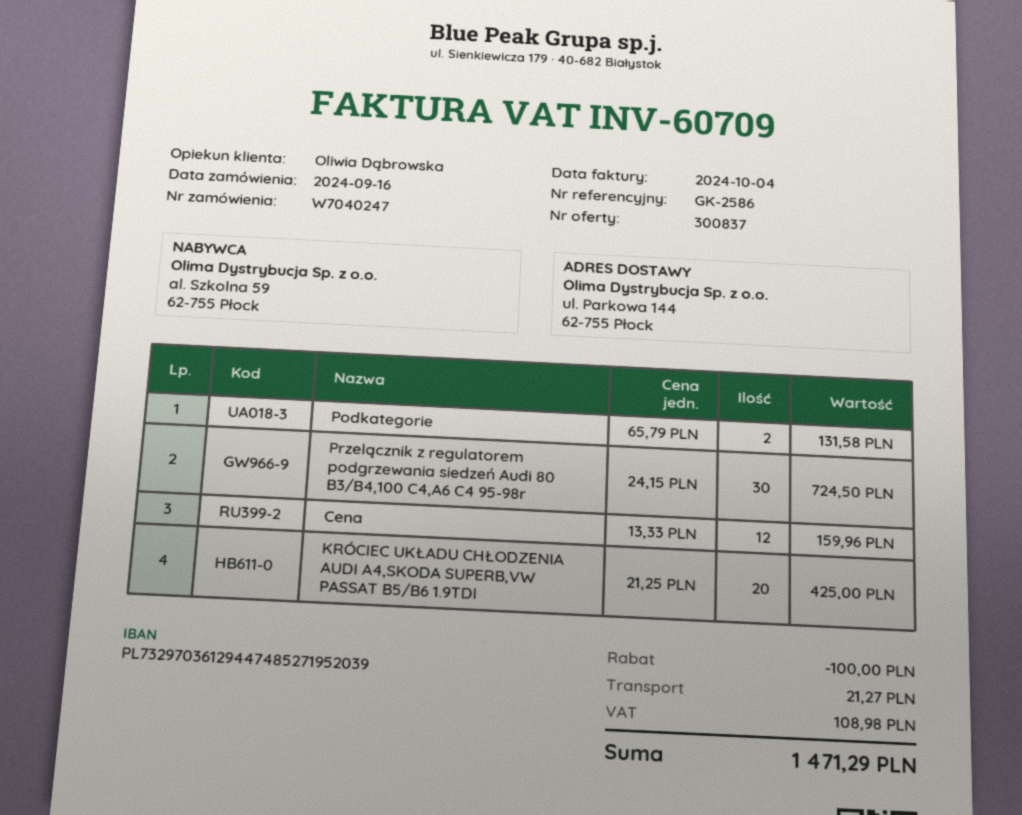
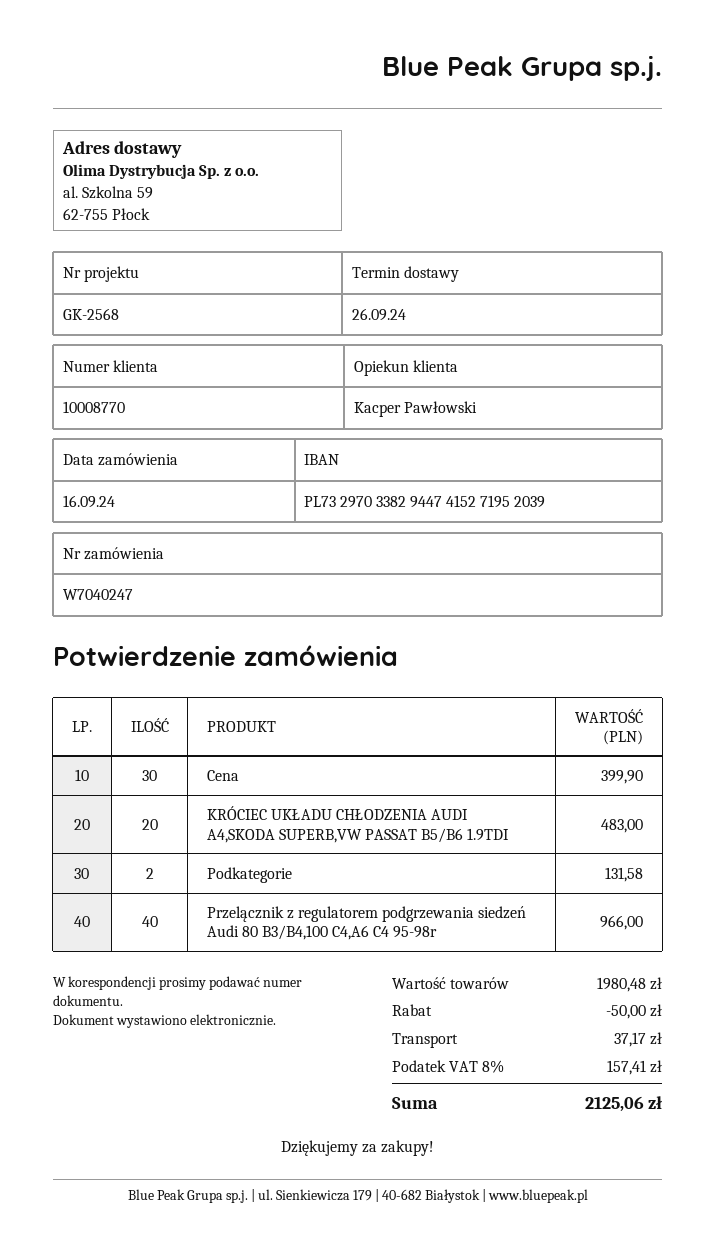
reference: GK-2586 -> GK-2568
sales rep: Oliwia Dąbrowska -> Kacper Pawłowski
bank account: PL73297036129447485271952039 -> PL73297033829447415271952039
ship to: ul. Parkowa 144, 62-755 Płock -> al. Szkolna 59, 62-755 Płock
Przelącznik z regulatorem podgrzewania siedzeń Audi 80 B3/B4,100 C4,A6 C4 95-98r: 30 for 724.50 -> 40 for 966.00
Cena: 12 for 159.96 -> 30 for 399.90
KRÓCIEC UKŁADU CHŁODZENIA AUDI A4,SKODA SUPERB,VW PASSAT B5/B6 1.9TDI: 20 for 425.00 -> 20 for 483.00
discount: 100.00 -> 50.00
shipping: 21.27 -> 37.17
tax: 108.98 -> 157.41
total: 1471.29 -> 2125.06

